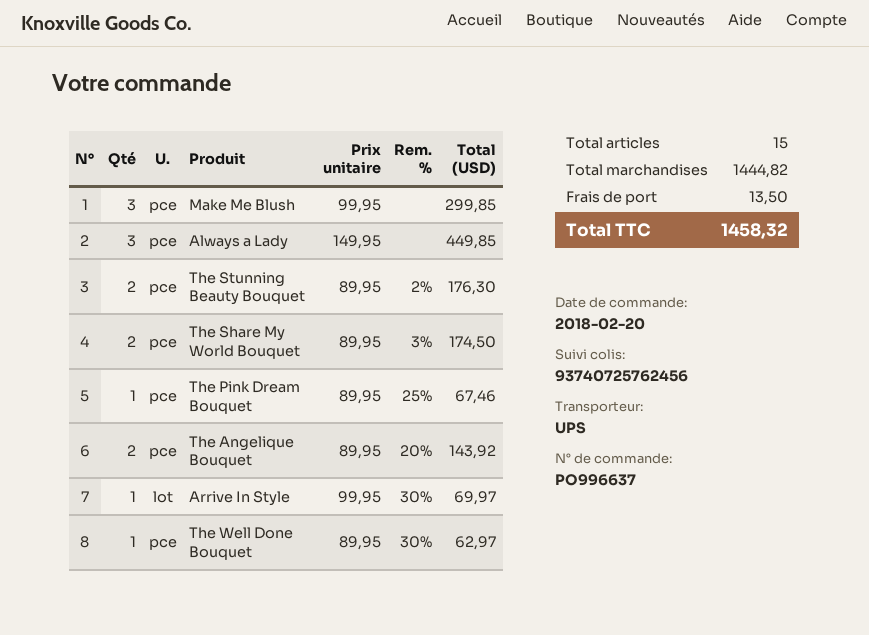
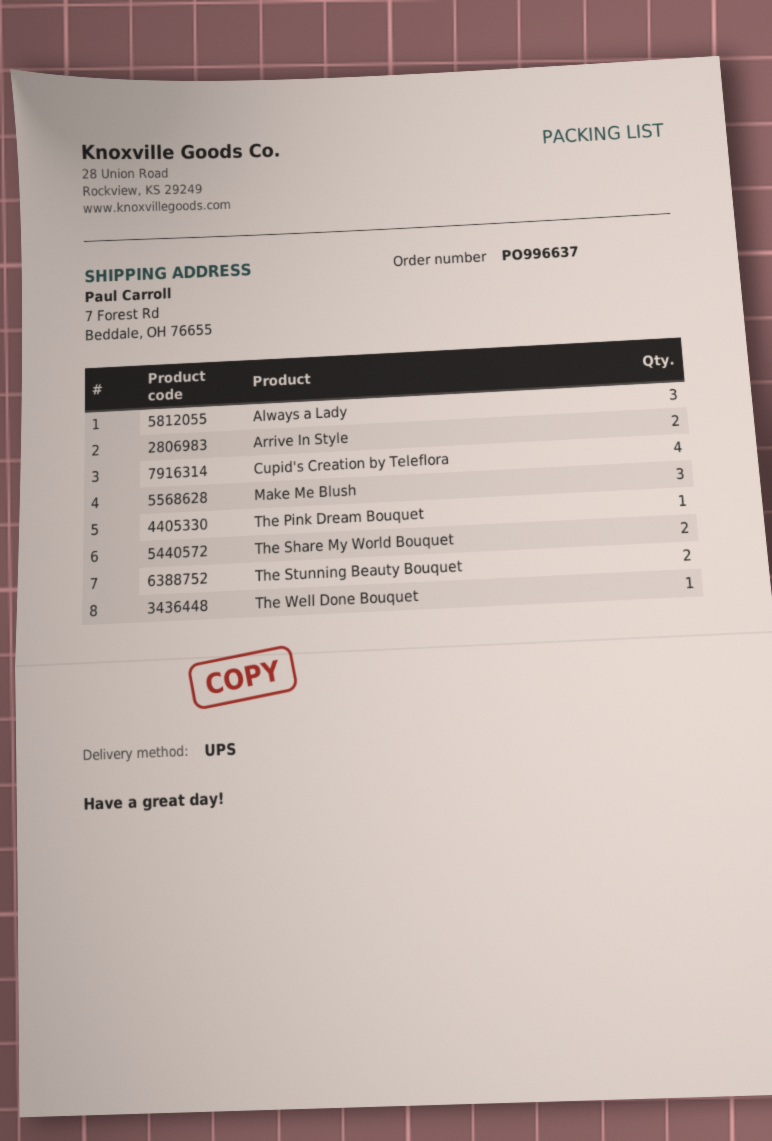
The Angelique Bouquet: 2 -> none
Arrive In Style: 1 -> 2
Cupid's Creation by Teleflora: none -> 4

